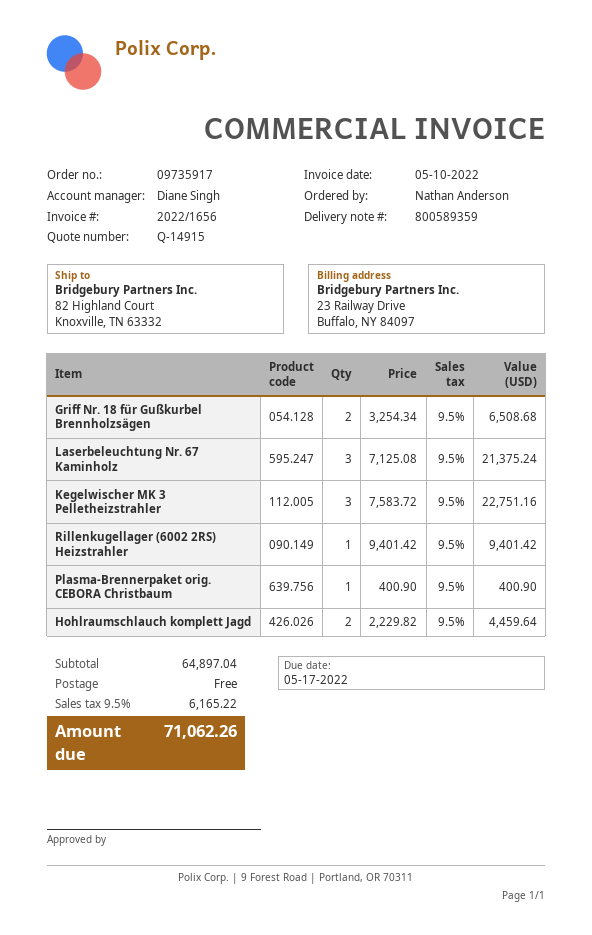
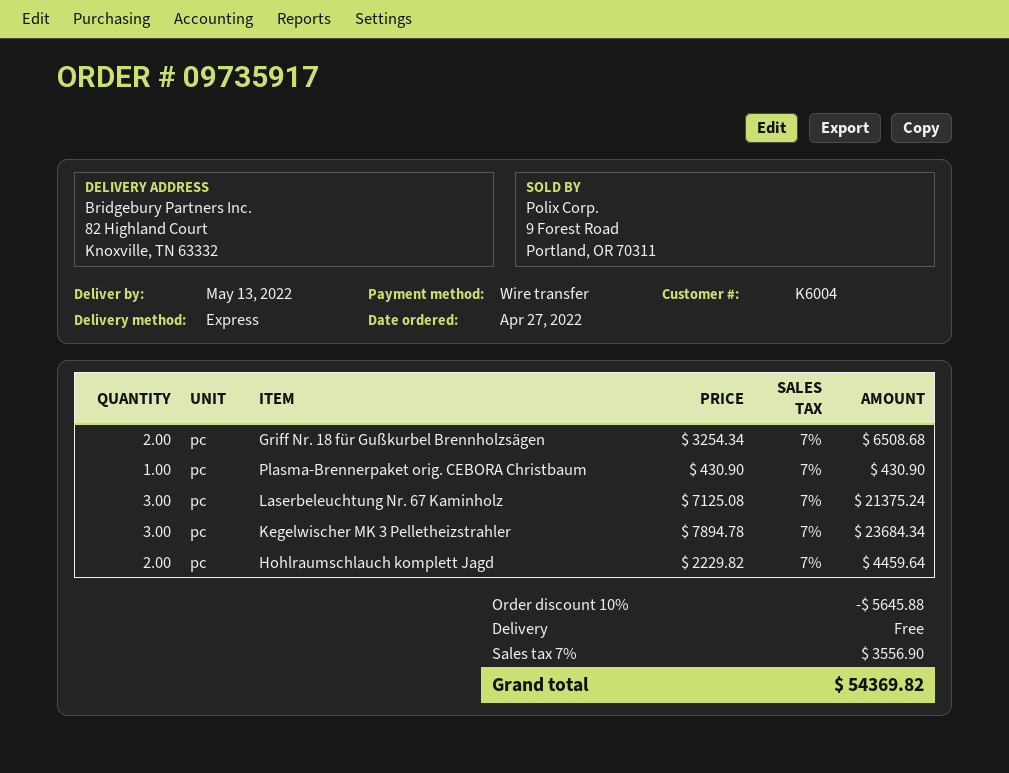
Kegelwischer MK 3 Pelletheizstrahler: 3 x 7583.72 = 22751.16 -> 3 x 7894.78 = 23684.34
Rillenkugellager (6002 2RS) Heizstrahler: 1 x 9401.42 = 9401.42 -> none
Plasma-Brennerpaket orig. CEBORA Christbaum: 1 x 400.90 = 400.90 -> 1 x 430.90 = 430.90
discount: none -> 10% = 5645.88
tax: 9.5% = 6165.22 -> 7% = 3556.90
total: 71062.26 -> 54369.82

